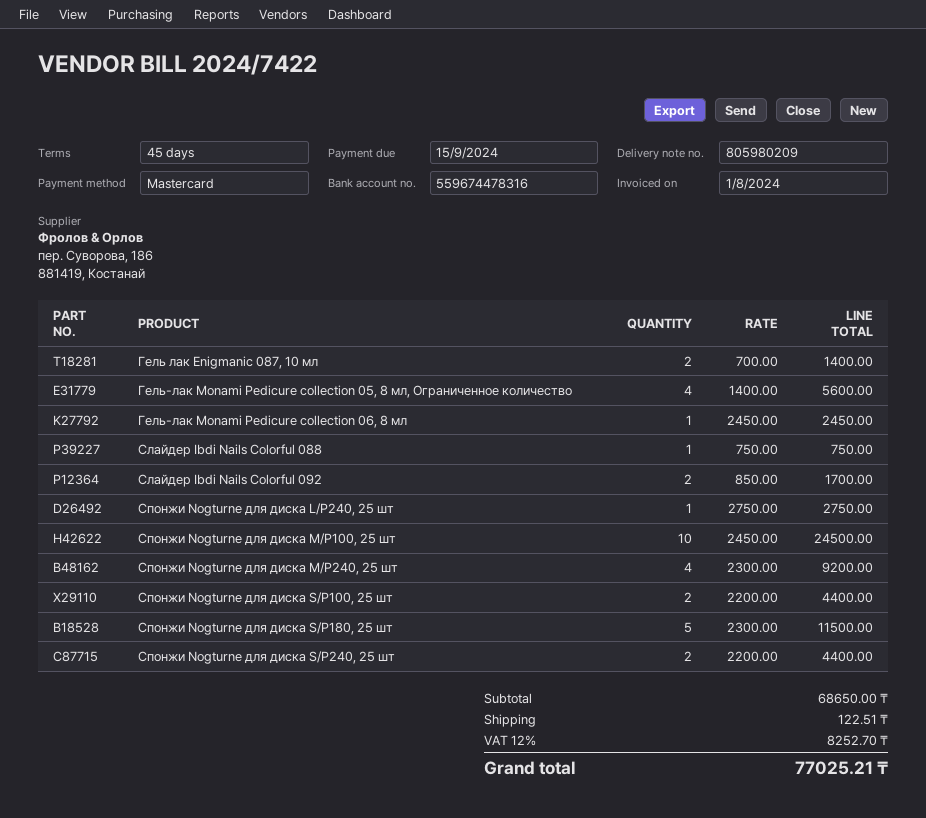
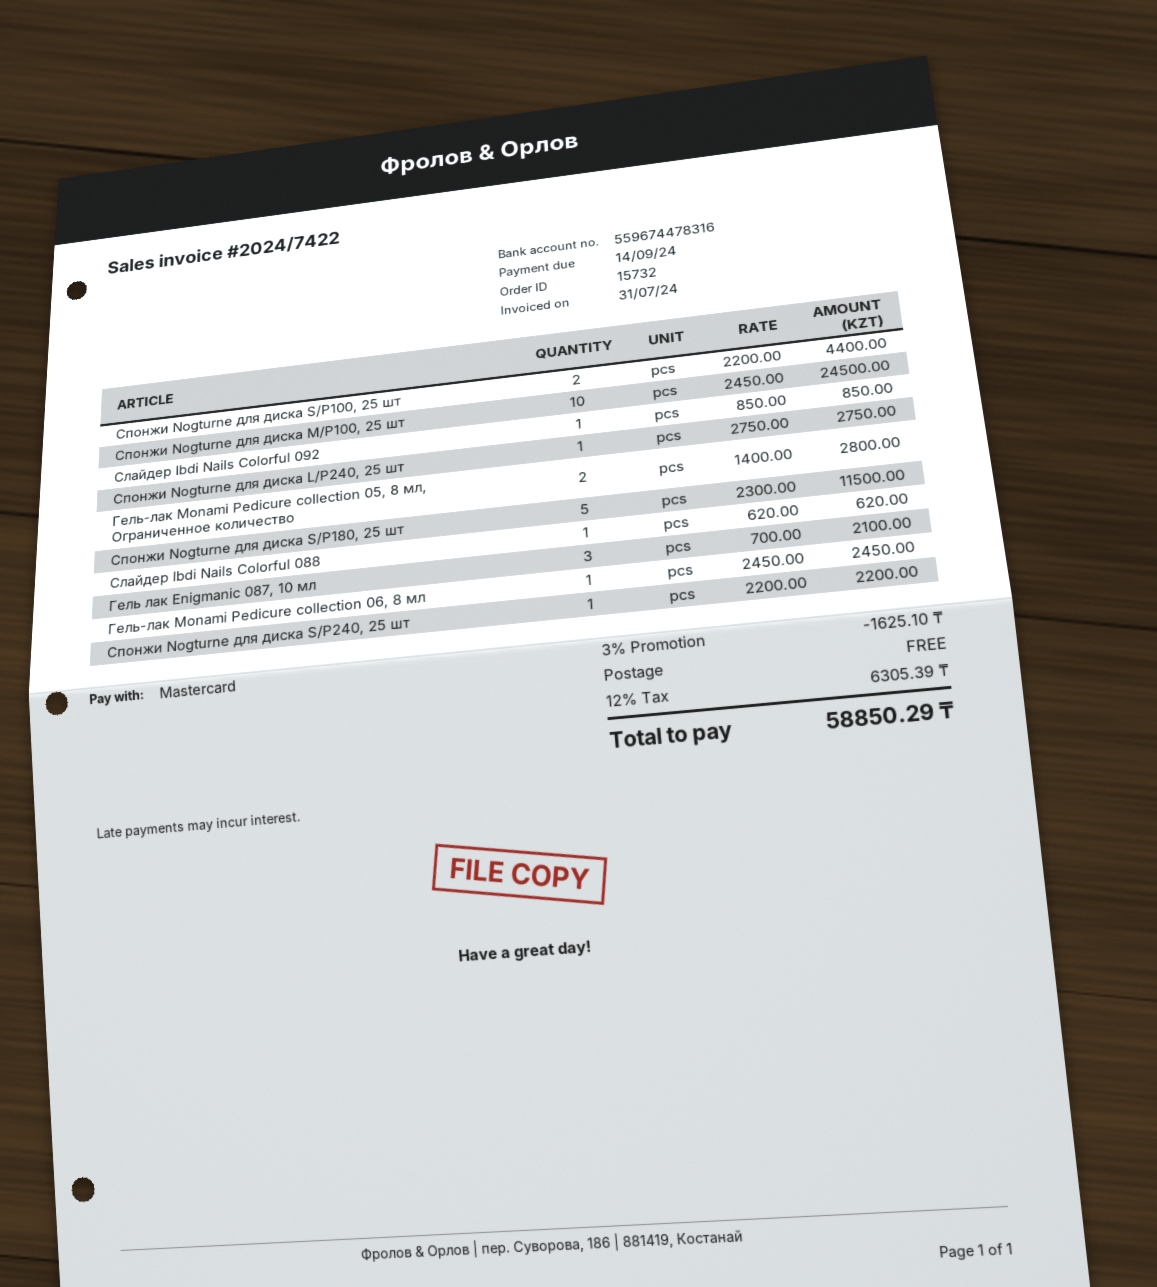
invoice date: 2024-08-01 -> 2024-07-31
due date: 2024-09-15 -> 2024-09-14
Гель лак Enigmanic 087, 10 мл: 2 x 700.00 = 1400.00 -> 3 x 700.00 = 2100.00
Гель-лак Monami Pedicure collection 05, 8 мл, Ограниченное количество: 4 x 1400.00 = 5600.00 -> 2 x 1400.00 = 2800.00
Слайдер Ibdi Nails Colorful 088: 1 x 750.00 = 750.00 -> 1 x 620.00 = 620.00
Слайдер Ibdi Nails Colorful 092: 2 x 850.00 = 1700.00 -> 1 x 850.00 = 850.00
Спонжи Nogturne для диска M/P240, 25 шт: 4 x 2300.00 = 9200.00 -> none
Спонжи Nogturne для диска S/P240, 25 шт: 2 x 2200.00 = 4400.00 -> 1 x 2200.00 = 2200.00
discount: none -> 3% = 1625.10
shipping: 122.51 -> 0.00
tax: 12% = 8252.70 -> 12% = 6305.39
total: 77025.21 -> 58850.29

